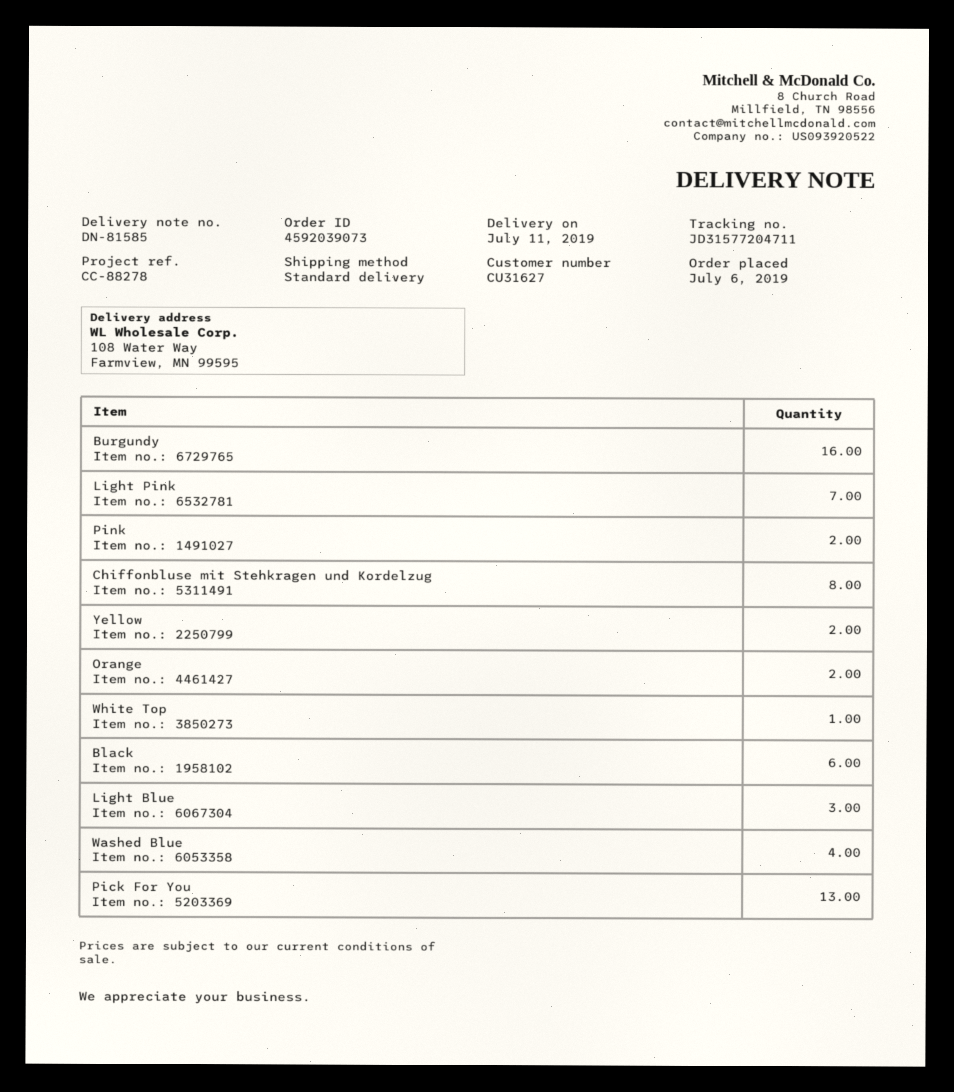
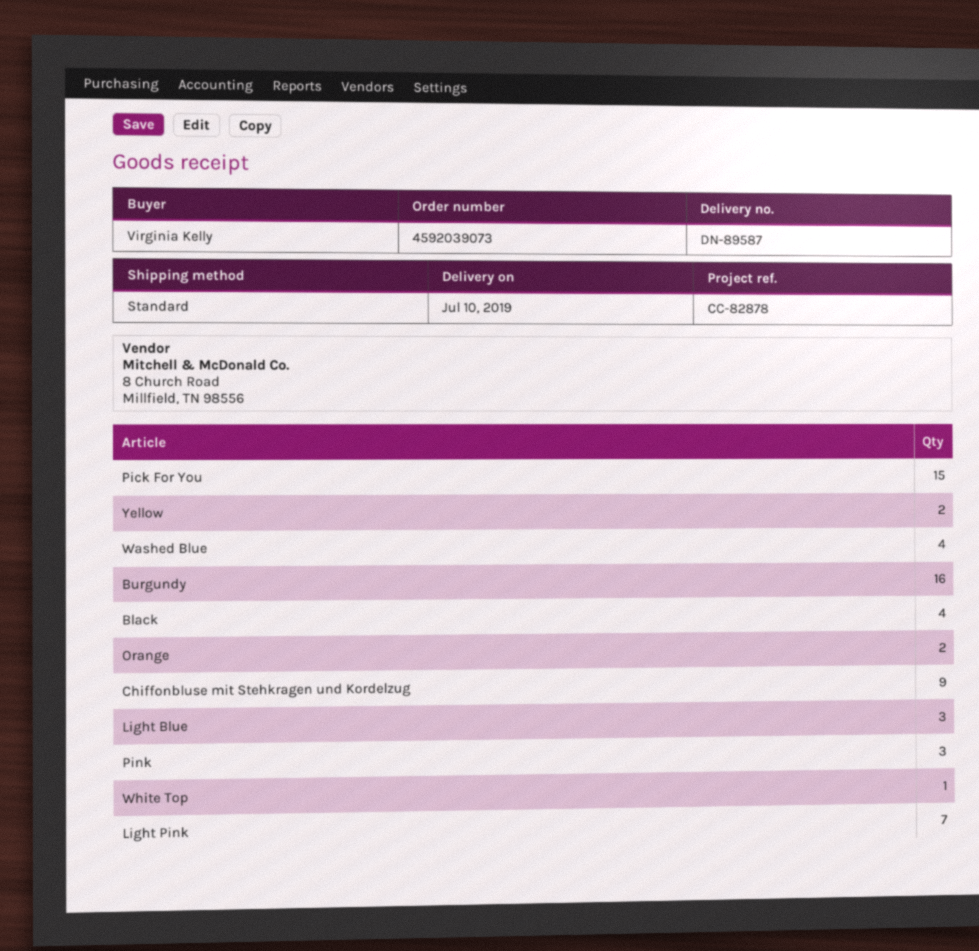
delivery note number: DN-81585 -> DN-89587
delivery date: 2019-07-11 -> 2019-07-10
reference: CC-88278 -> CC-82878
Pink: 2 -> 3
Chiffonbluse mit Stehkragen und Kordelzug: 8 -> 9
Black: 6 -> 4
Pick For You: 13 -> 15

